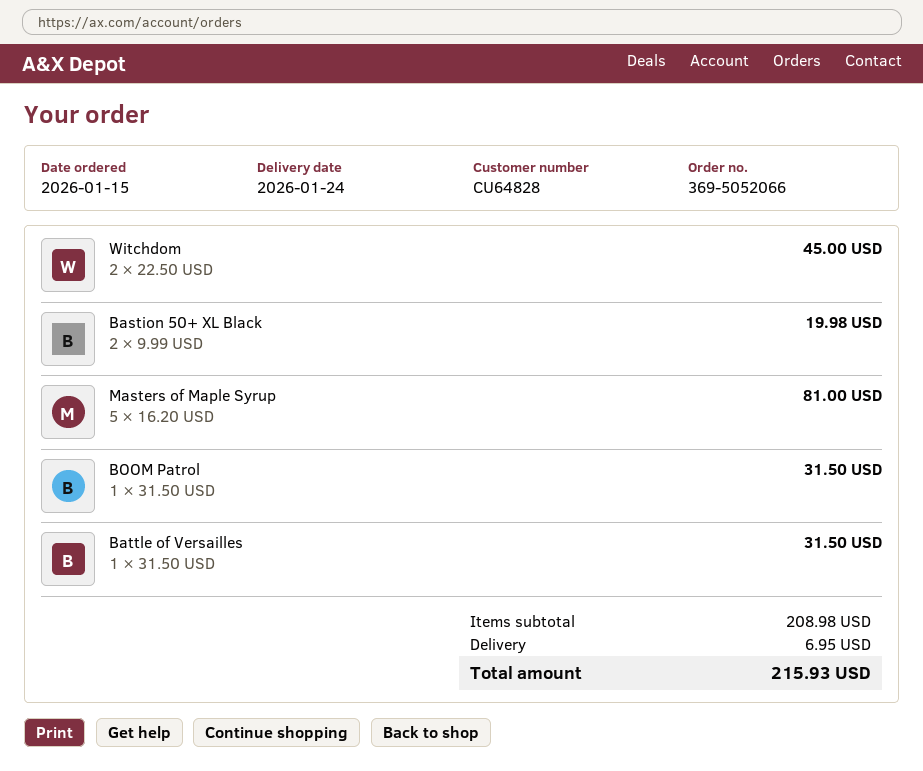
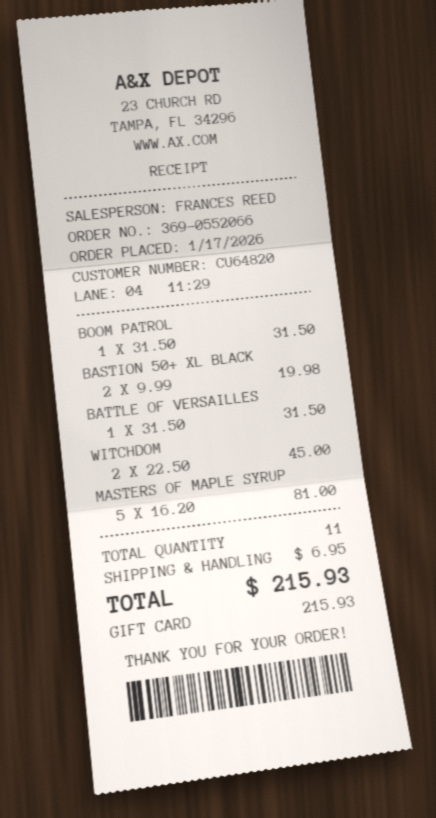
order number: 369-5052066 -> 369-0552066
order date: 2026-01-15 -> 2026-01-17
customer number: CU64828 -> CU64820

